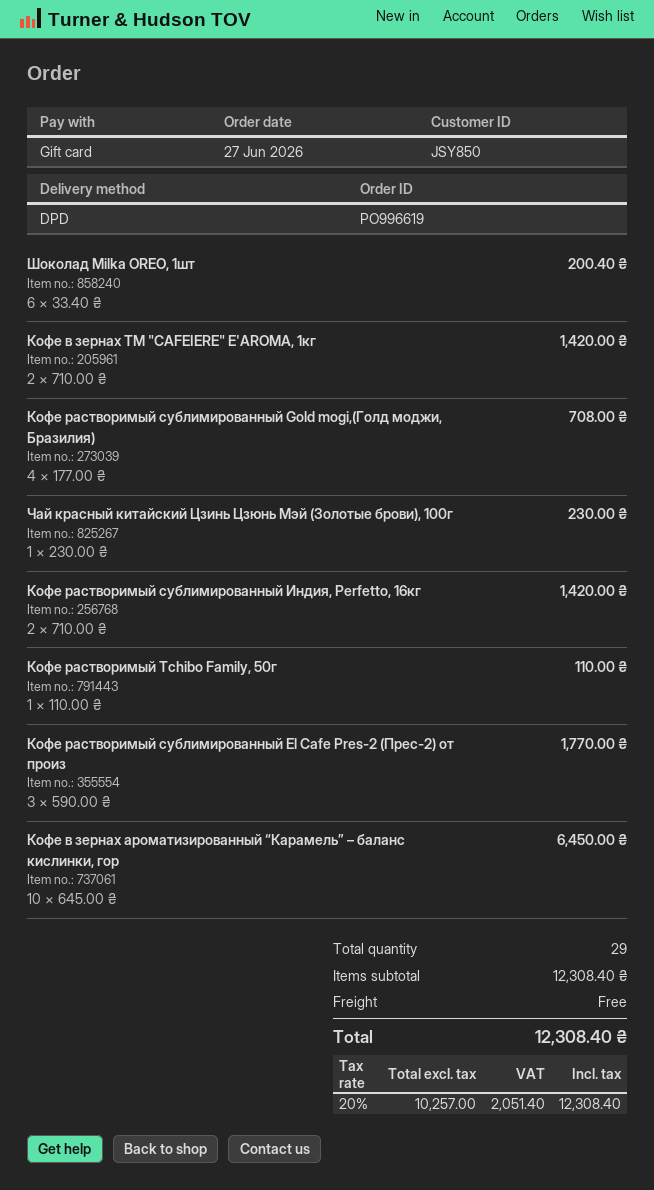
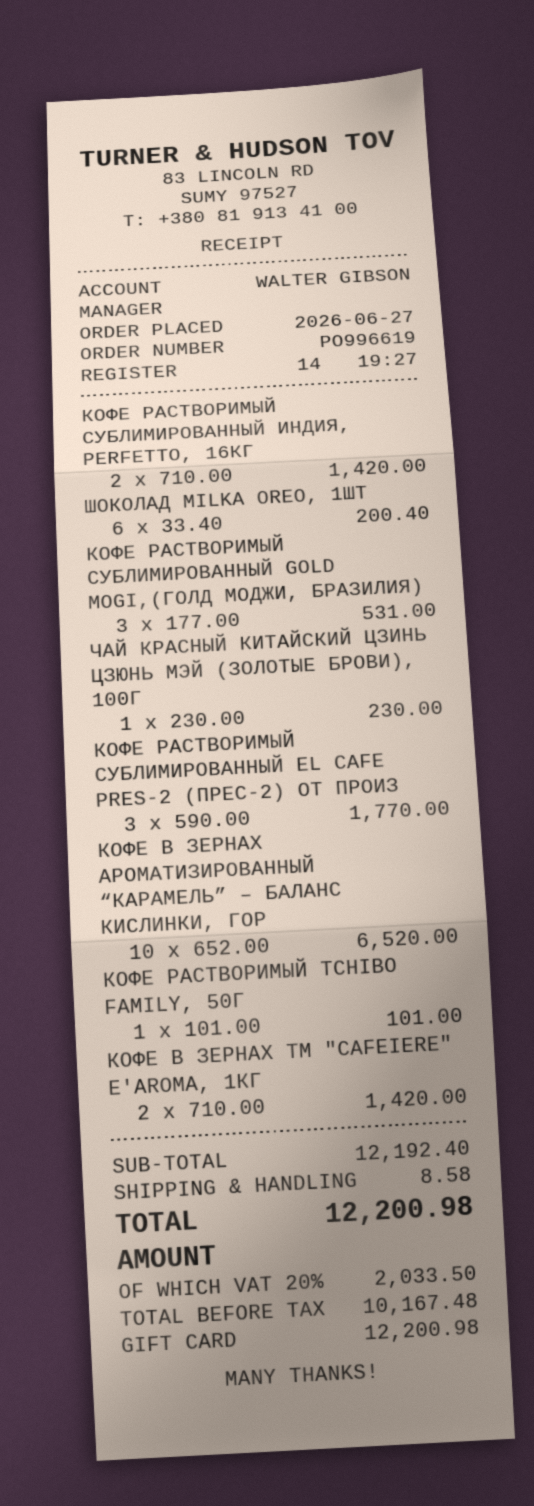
Кофе растворимый сублимированный Gold mogi,(Голд моджи, Бразилия): 4 x 177.00 = 708.00 -> 3 x 177.00 = 531.00
Кофе растворимый Tchibo Family, 50г: 1 x 110.00 = 110.00 -> 1 x 101.00 = 101.00
Кофе в зернах ароматизированный “Карамель” – баланс кислинки, гор: 10 x 645.00 = 6450.00 -> 10 x 652.00 = 6520.00
subtotal: 12308.40 -> 12192.40
shipping: 0.00 -> 8.58
net: 10257.00 -> 10167.48
tax: 20% = 2051.40 -> 20% = 2033.50
total: 12308.40 -> 12200.98

